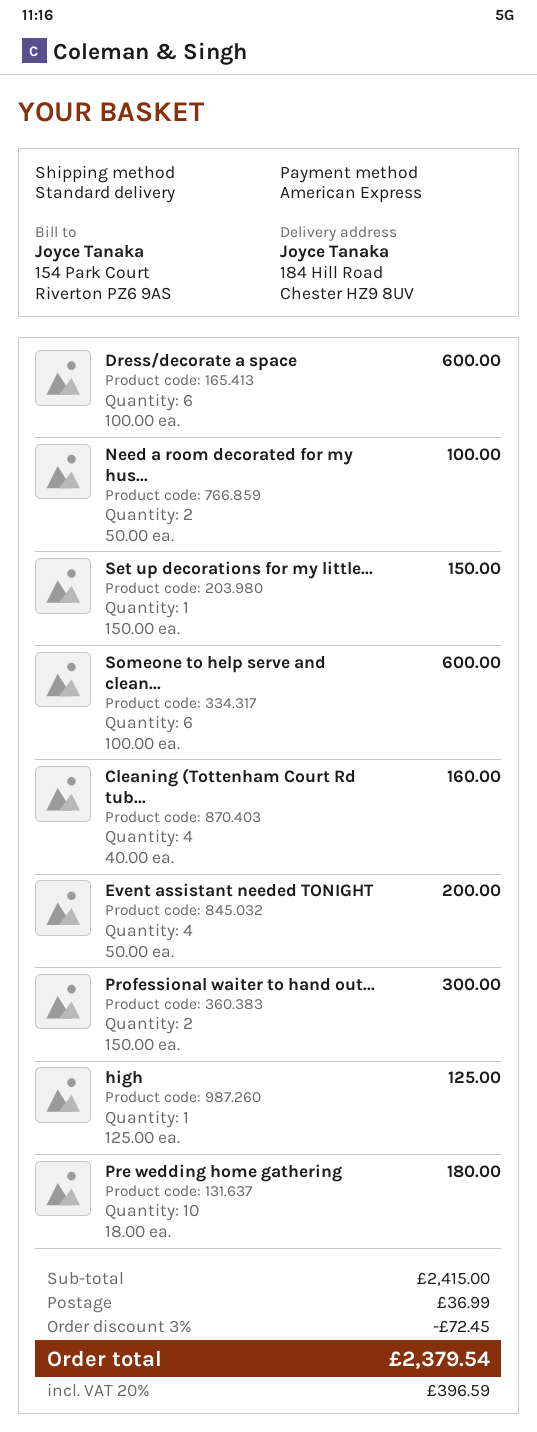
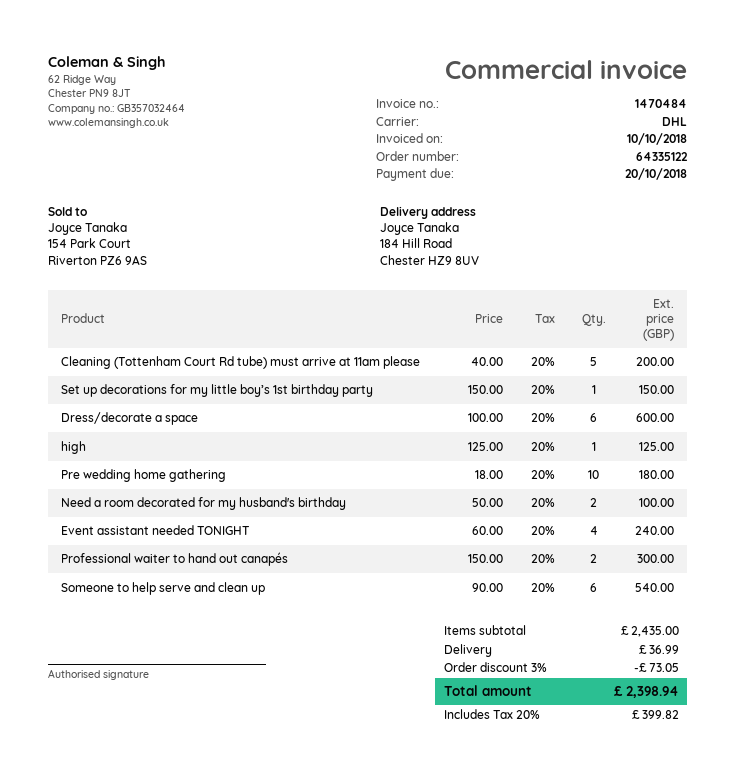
shipping method: standard -> DHL
Someone to help serve and clean...: 6 x 100.00 = 600.00 -> 6 x 90.00 = 540.00
Cleaning (Tottenham Court Rd tub...: 4 x 40.00 = 160.00 -> 5 x 40.00 = 200.00
Event assistant needed TONIGHT: 4 x 50.00 = 200.00 -> 4 x 60.00 = 240.00
subtotal: 2415.00 -> 2435.00
discount: 3% = 72.45 -> 3% = 73.05
tax: 20% = 396.59 -> 20% = 399.82
total: 2379.54 -> 2398.94

